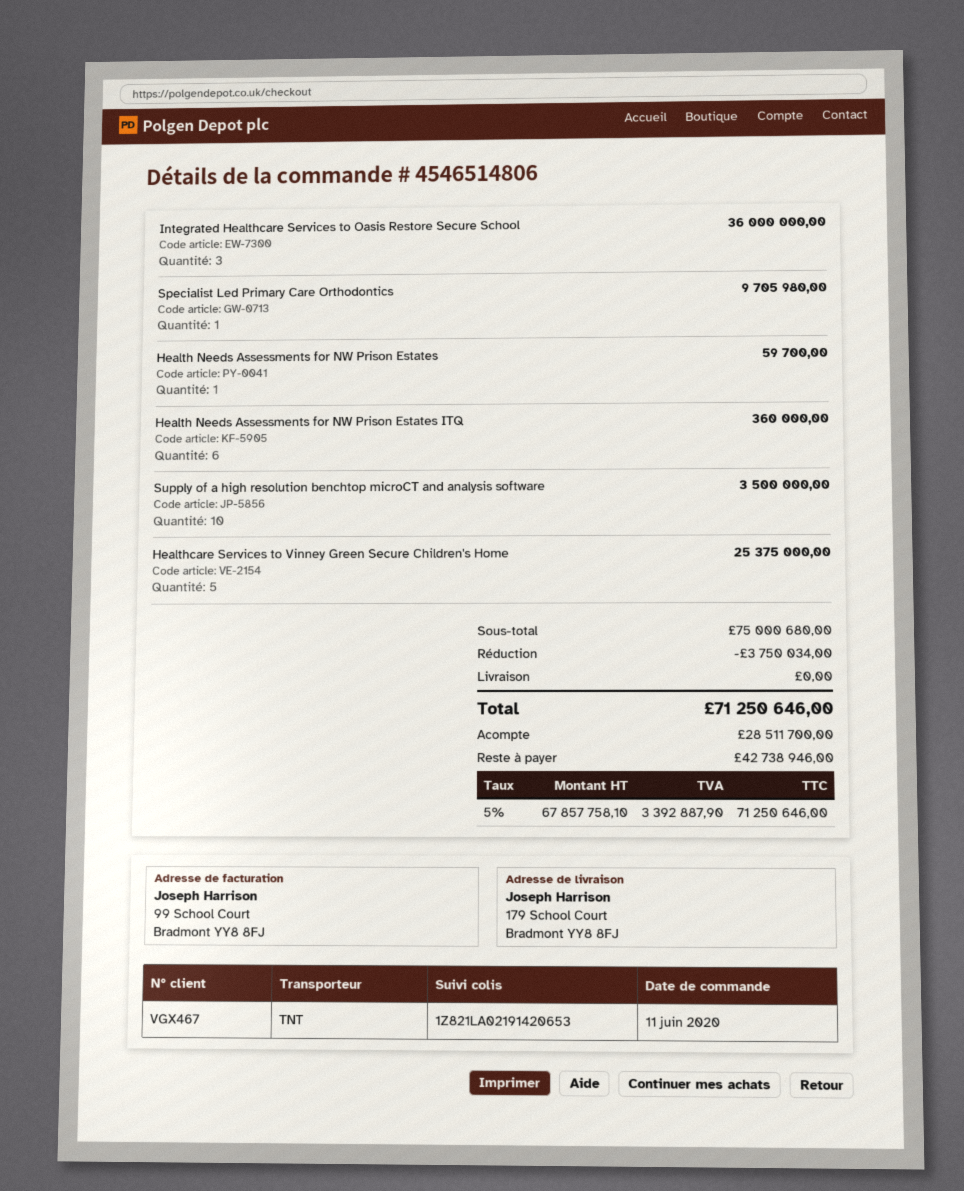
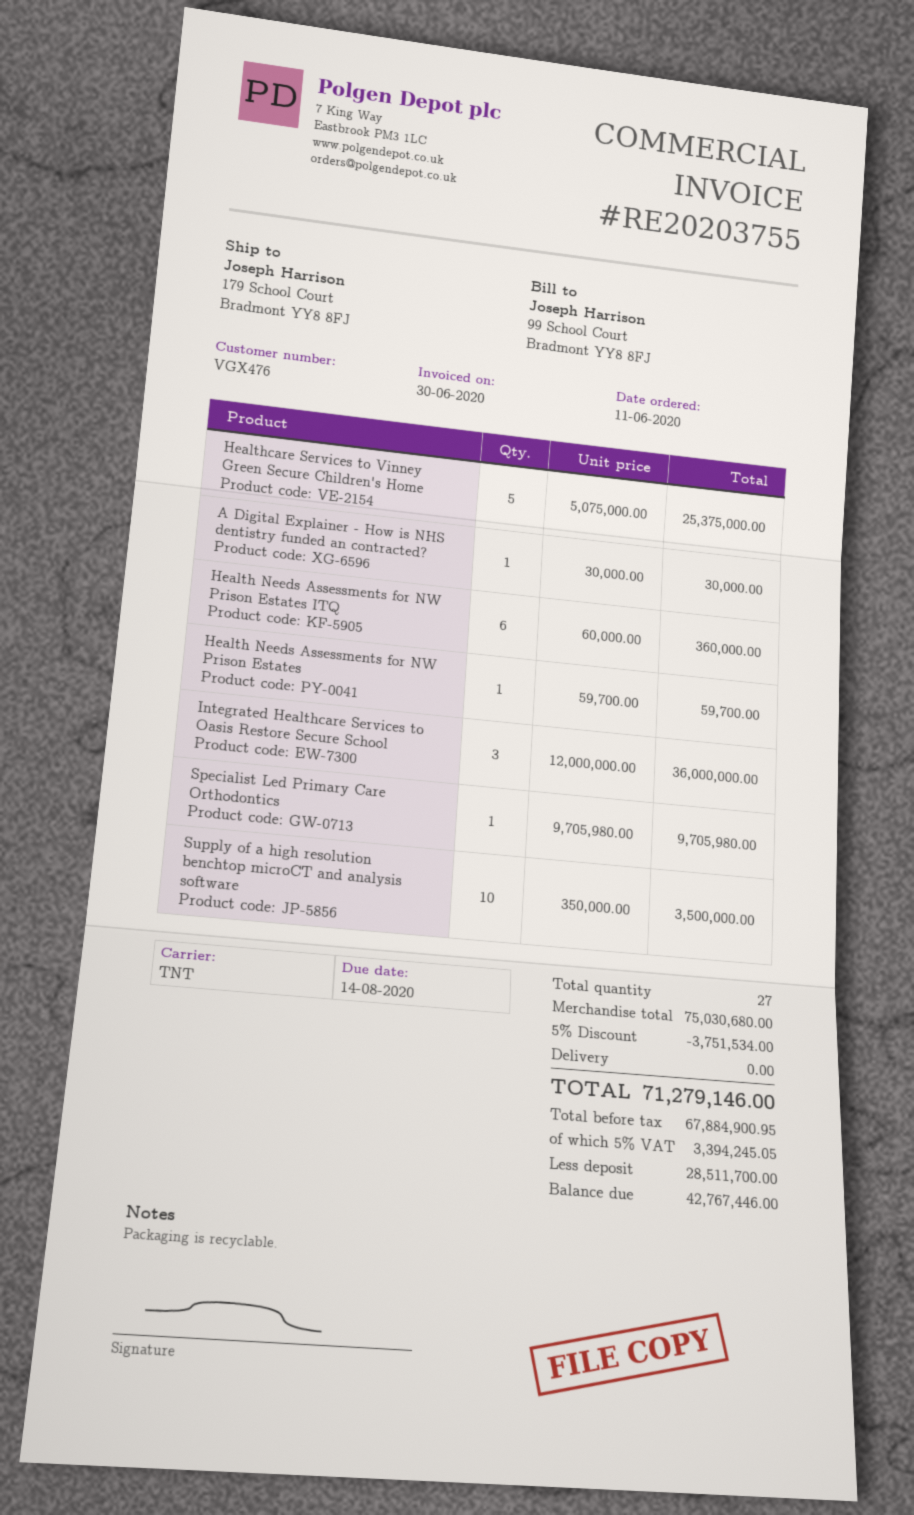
customer number: VGX467 -> VGX476
A Digital Explainer - How is NHS dentistry funded an contracted?: none -> 1 for 30000.00
subtotal: 75000680.00 -> 75030680.00
discount: 3750034.00 -> 3751534.00
net: 67857758.10 -> 67884900.95
tax: 5% = 3392887.90 -> 5% = 3394245.05
total: 71250646.00 -> 71279146.00
balance: 42738946.00 -> 42767446.00

